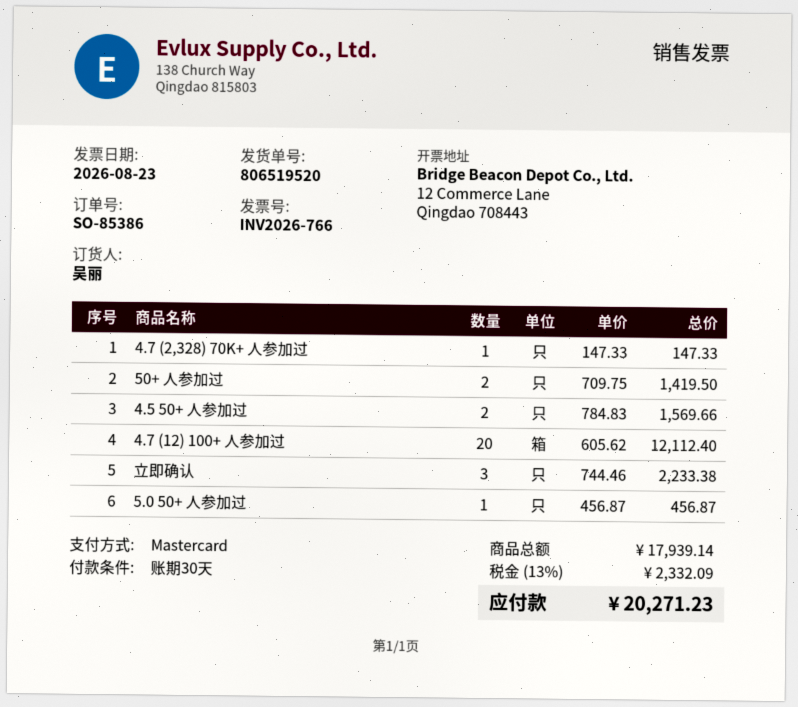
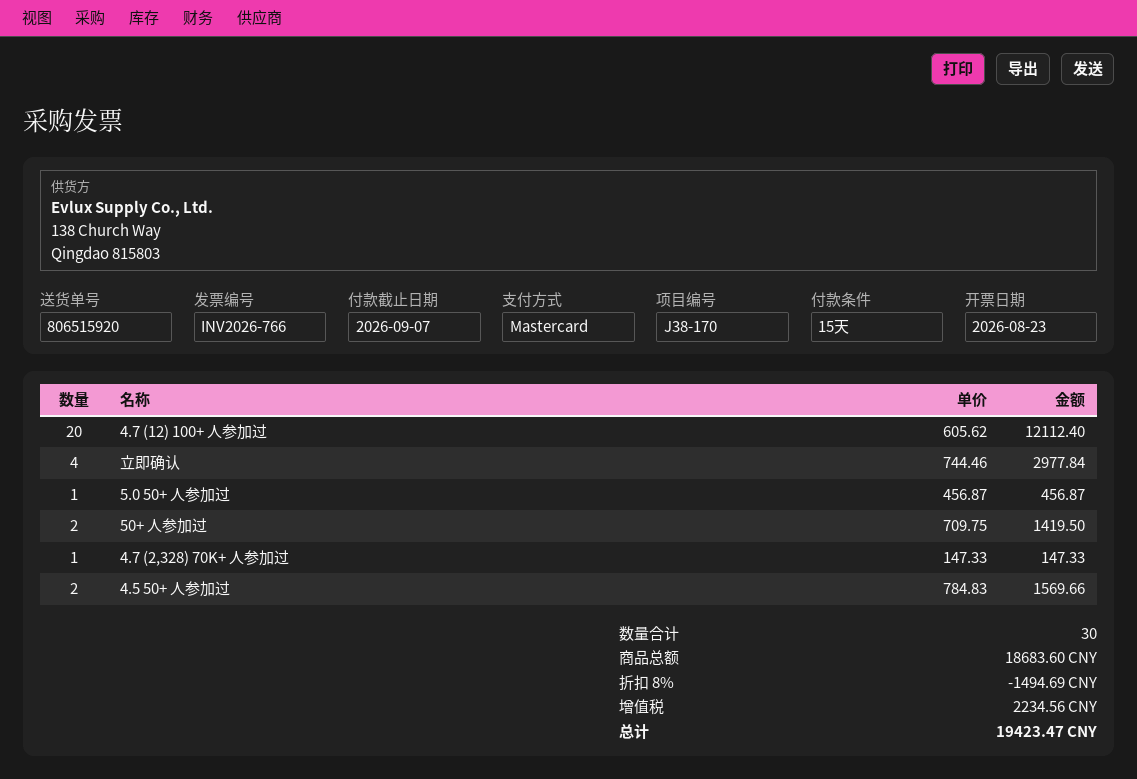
delivery note number: 806519520 -> 806515920
payment terms: 30 days -> 15 days
立即确认: 3 x 744.46 = 2233.38 -> 4 x 744.46 = 2977.84
subtotal: 17939.14 -> 18683.60
discount: none -> 8% = 1494.69
tax: 2332.09 -> 2234.56
total: 20271.23 -> 19423.47

